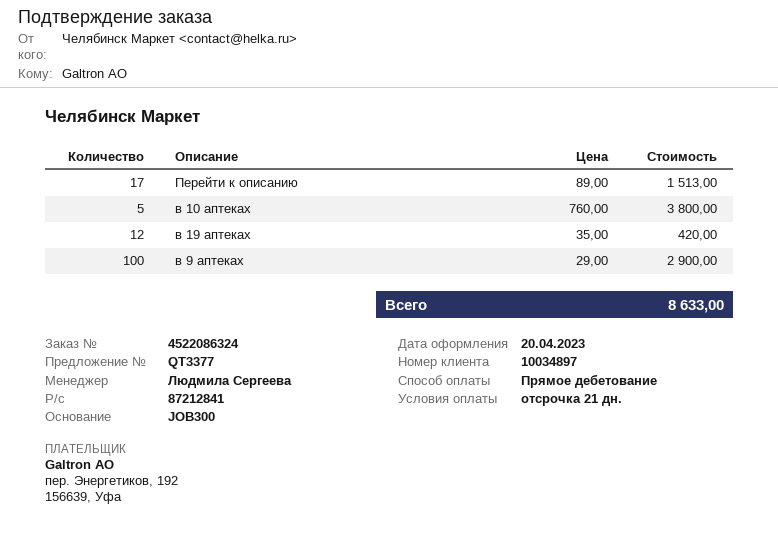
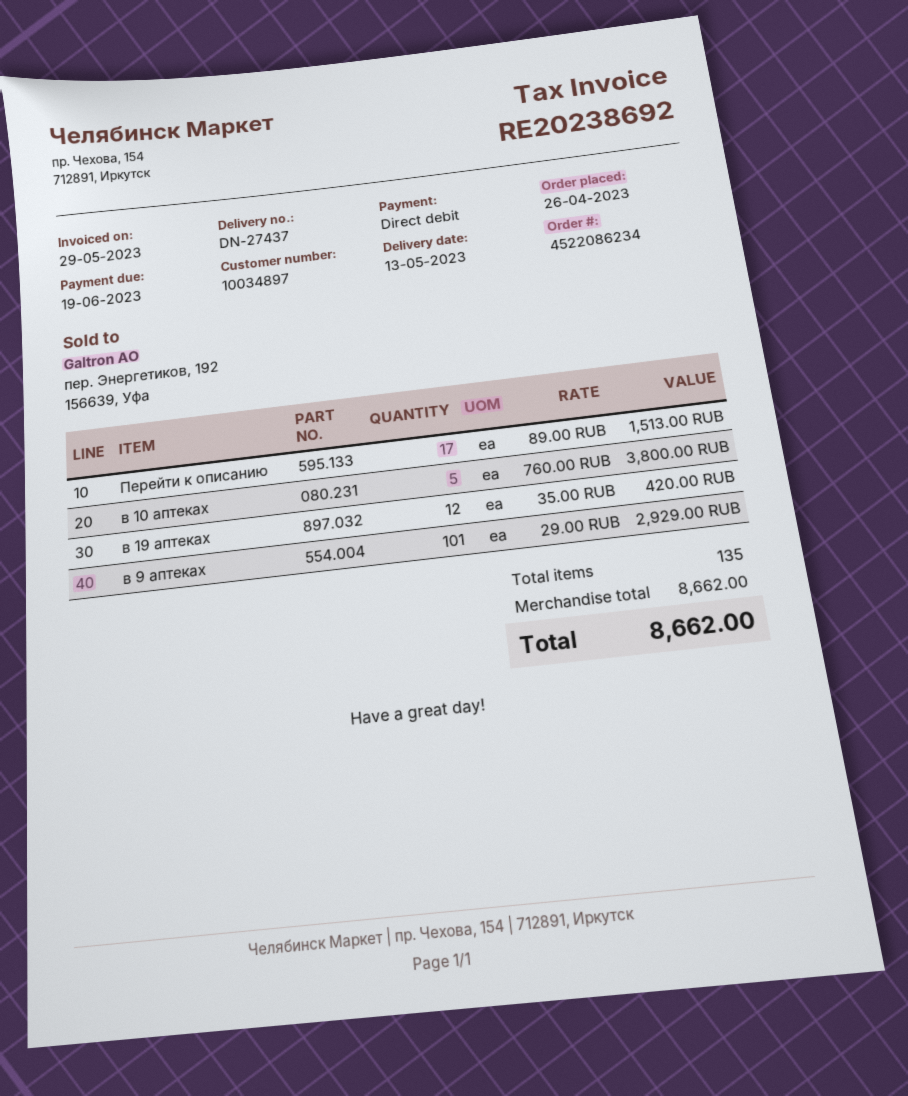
order number: 4522086324 -> 4522086234
order date: 2023-04-20 -> 2023-04-26
в 9 аптеках: 100 x 29.00 = 2900.00 -> 101 x 29.00 = 2929.00
total: 8633.00 -> 8662.00

